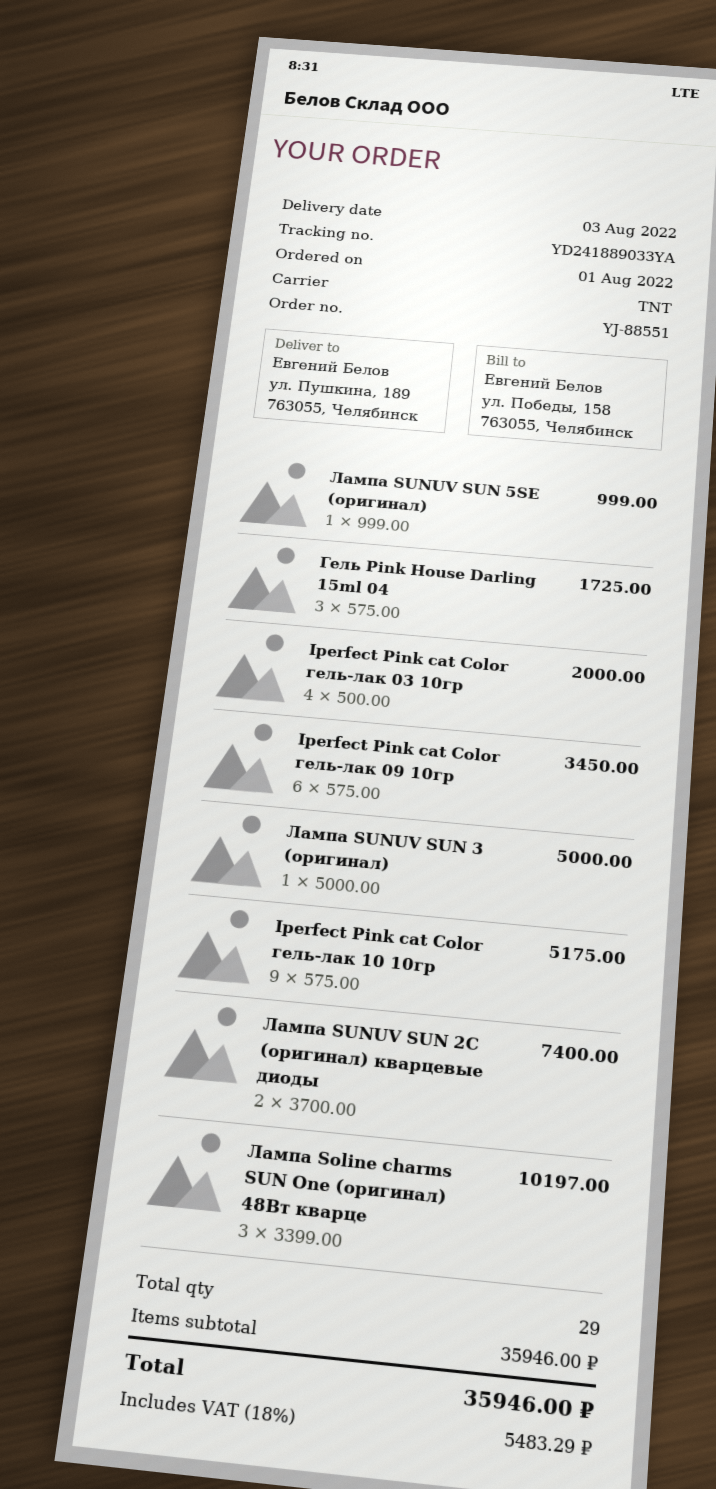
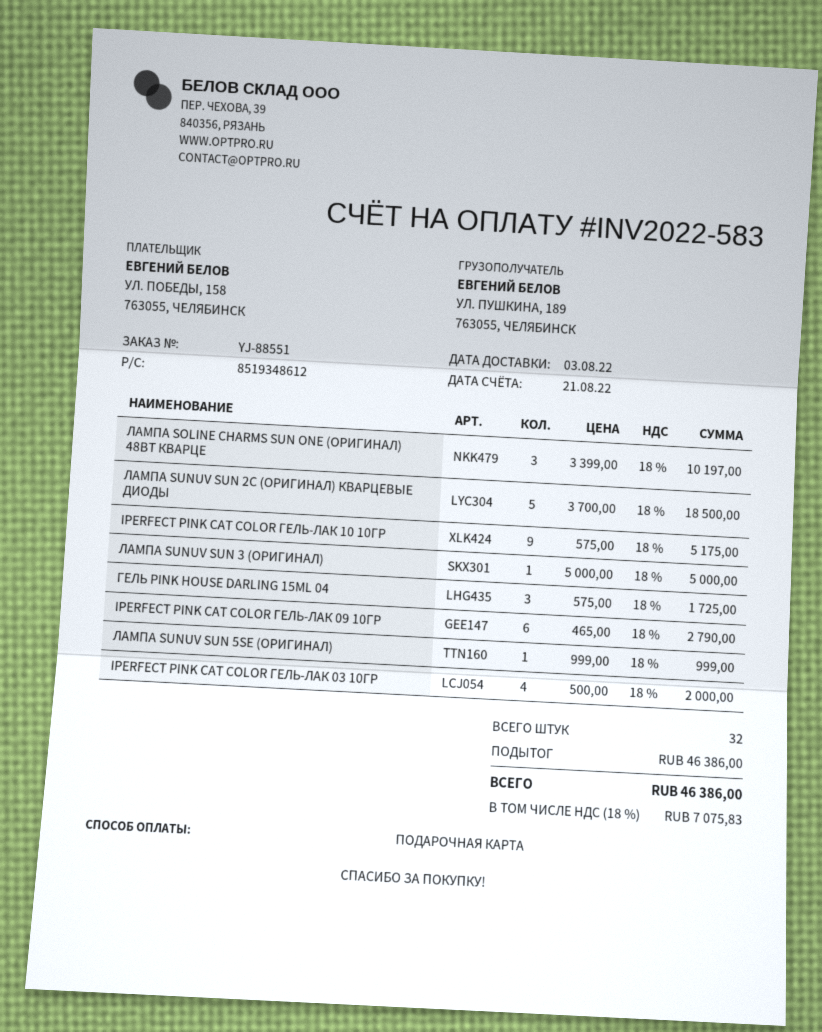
Iperfect Pink cat Color гель-лак 09 10гр: 6 x 575.00 = 3450.00 -> 6 x 465.00 = 2790.00
Лампа SUNUV SUN 2C (оригинал) кварцевые диоды: 2 x 3700.00 = 7400.00 -> 5 x 3700.00 = 18500.00
total quantity: 29 -> 32
subtotal: 35946.00 -> 46386.00
tax: 18% = 5483.29 -> 18% = 7075.83
total: 35946.00 -> 46386.00

